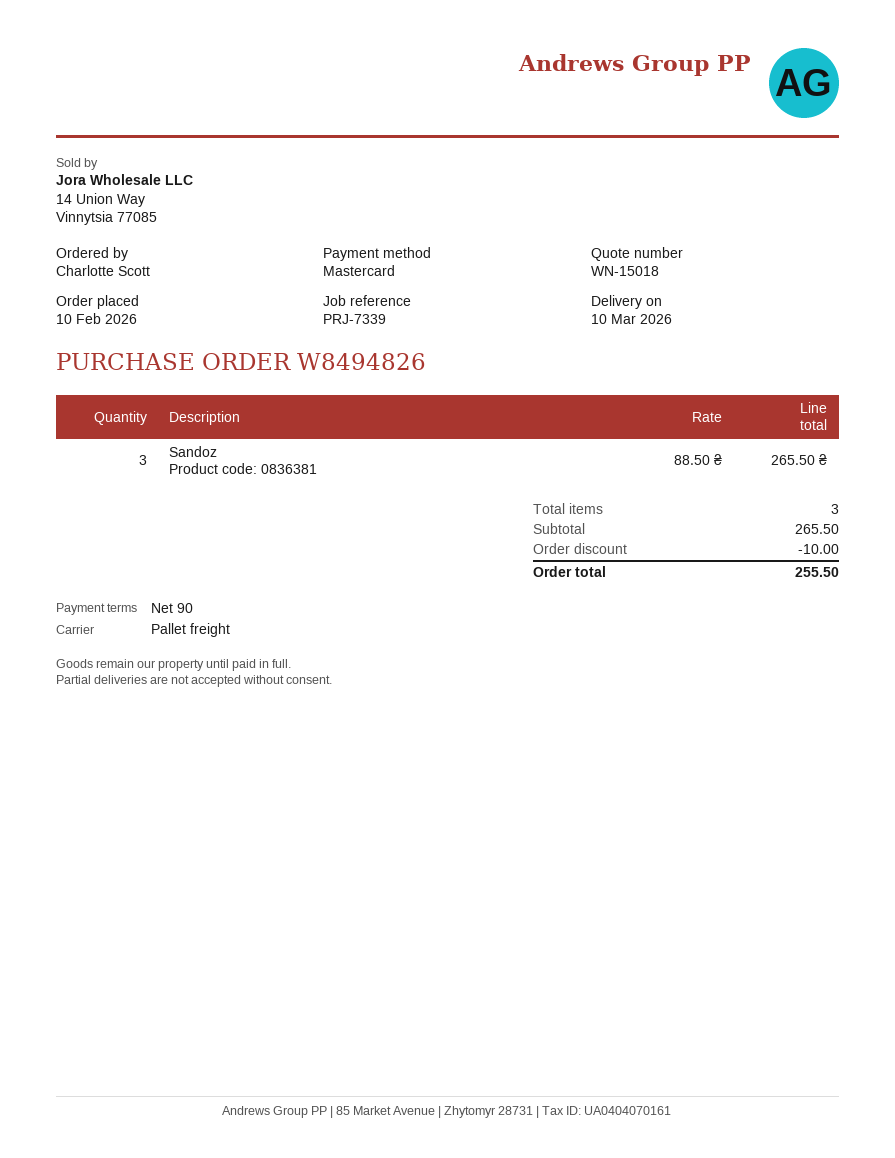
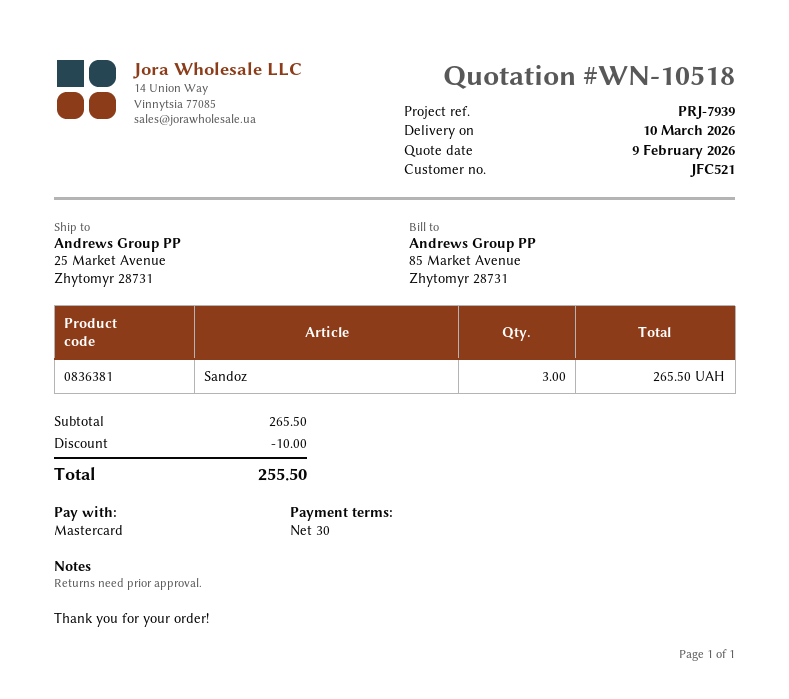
quote number: WN-15018 -> WN-10518
payment terms: 90 days -> 30 days
reference: PRJ-7339 -> PRJ-7939

